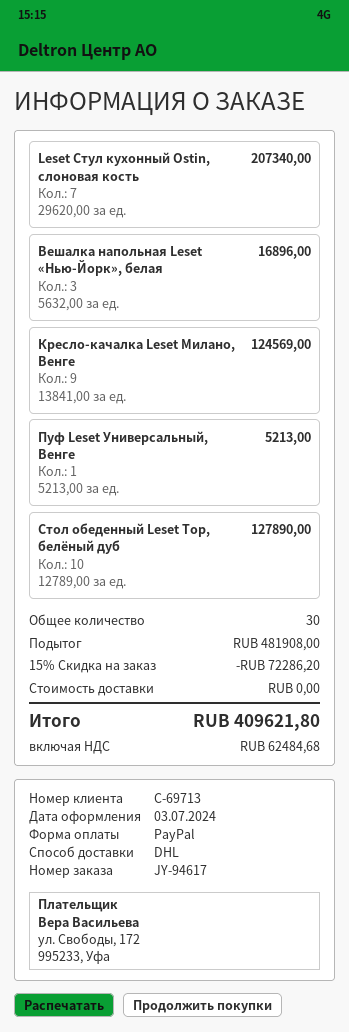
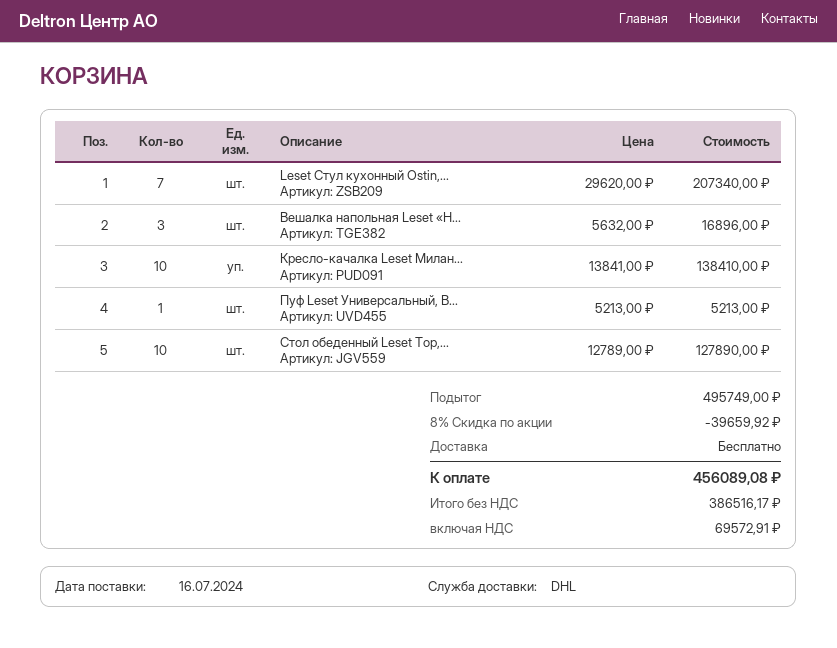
Кресло-качалка Leset Милано, Венге: 9 x 13841.00 = 124569.00 -> 10 x 13841.00 = 138410.00
subtotal: 481908.00 -> 495749.00
discount: 15% = 72286.20 -> 8% = 39659.92
tax: 62484.68 -> 69572.91
total: 409621.80 -> 456089.08

